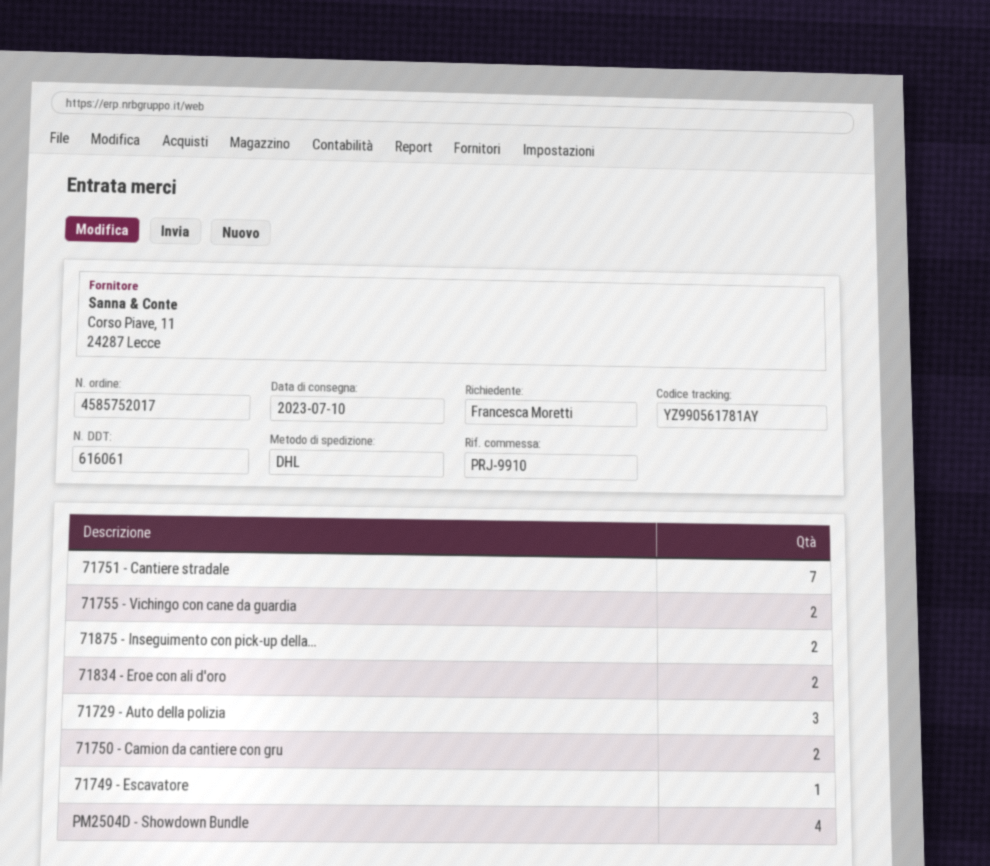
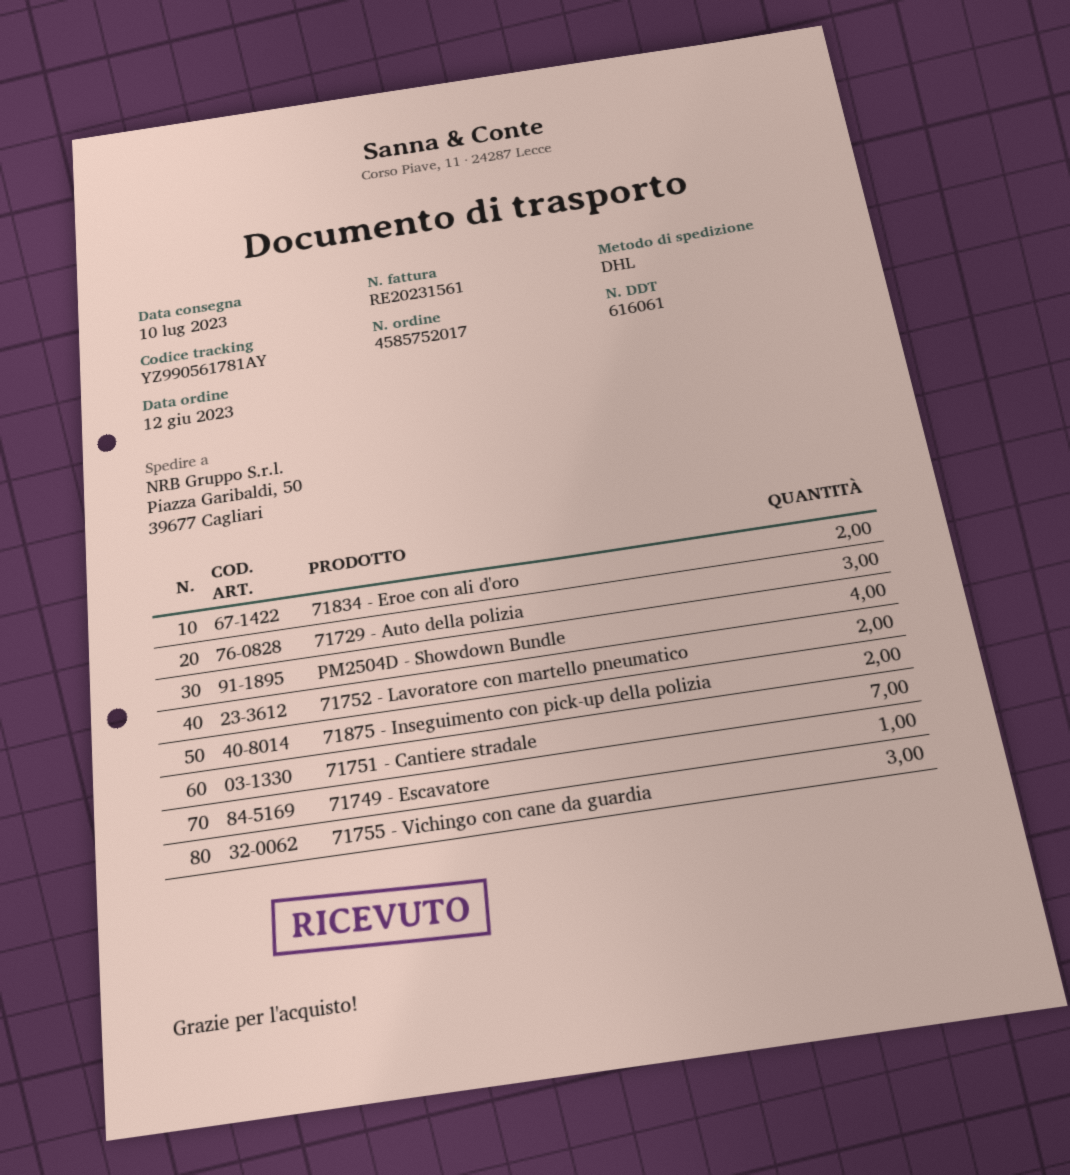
71755 - Vichingo con cane da guardia: 2 -> 3
71750 - Camion da cantiere con gru: 2 -> none
71752 - Lavoratore con martello pneumatico: none -> 2

